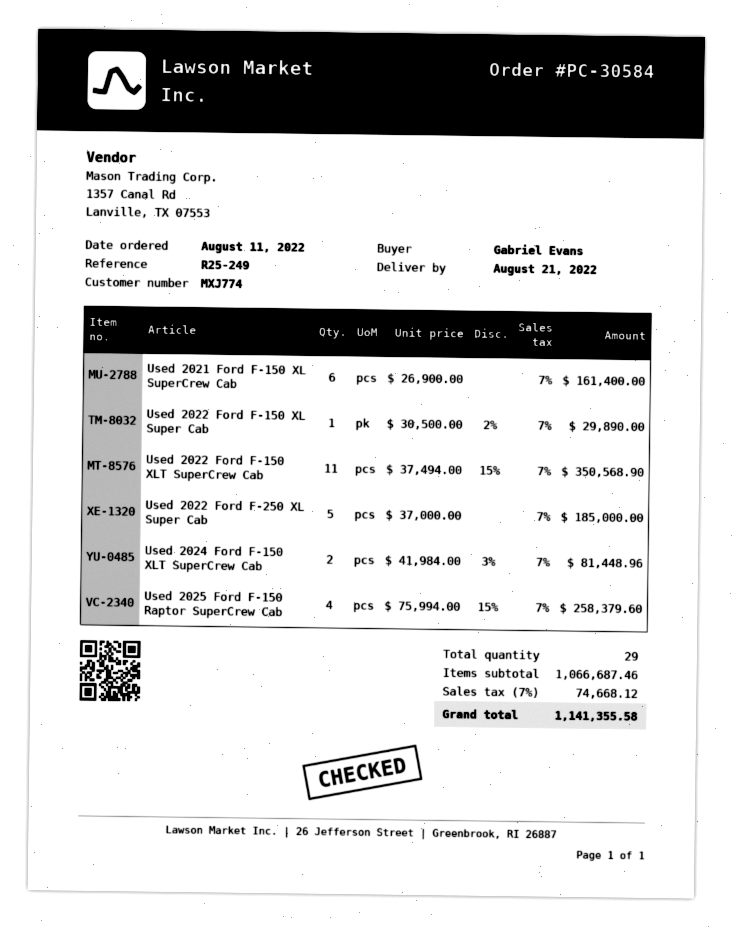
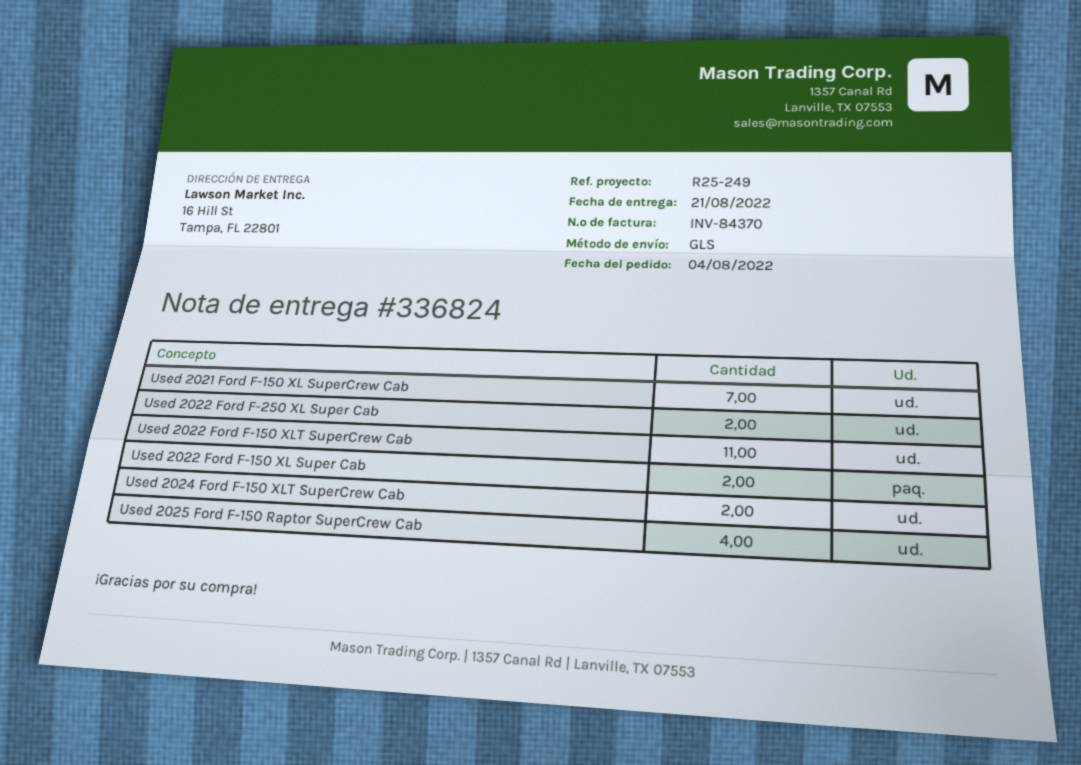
order date: 2022-08-11 -> 2022-08-04
Used 2021 Ford F-150 XL SuperCrew Cab: 6 -> 7
Used 2022 Ford F-150 XL Super Cab: 1 -> 2
Used 2022 Ford F-250 XL Super Cab: 5 -> 2

